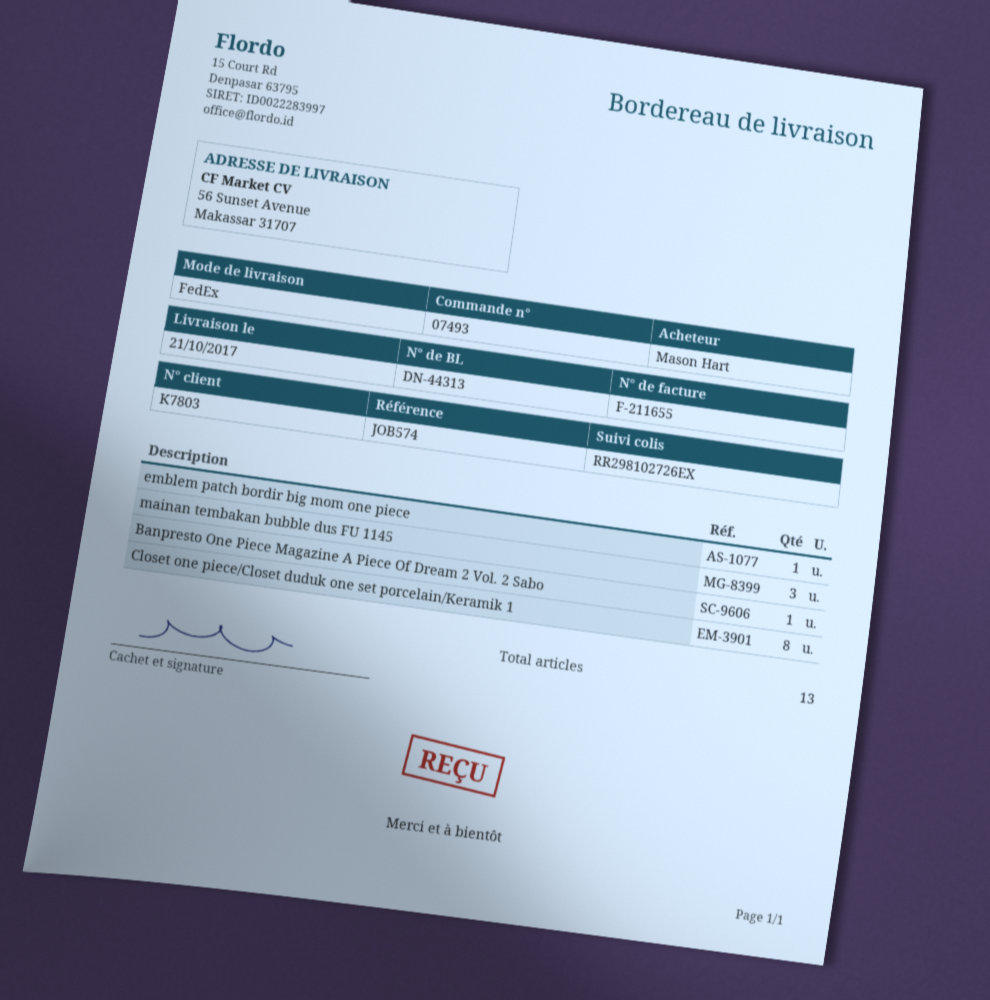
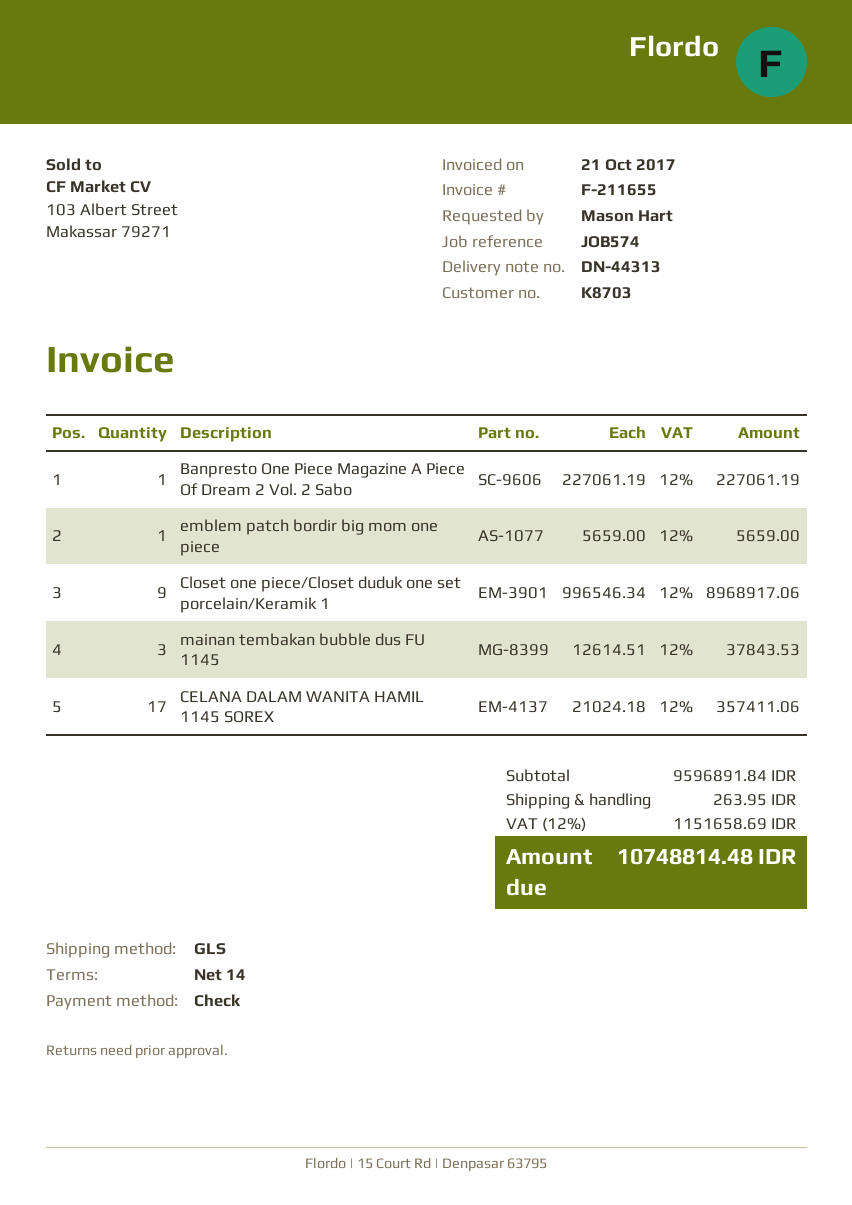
customer number: K7803 -> K8703
shipping method: FedEx -> GLS
Closet one piece/Closet duduk one set porcelain/Keramik 1: 8 -> 9
CELANA DALAM WANITA HAMIL 1145 SOREX: none -> 17

